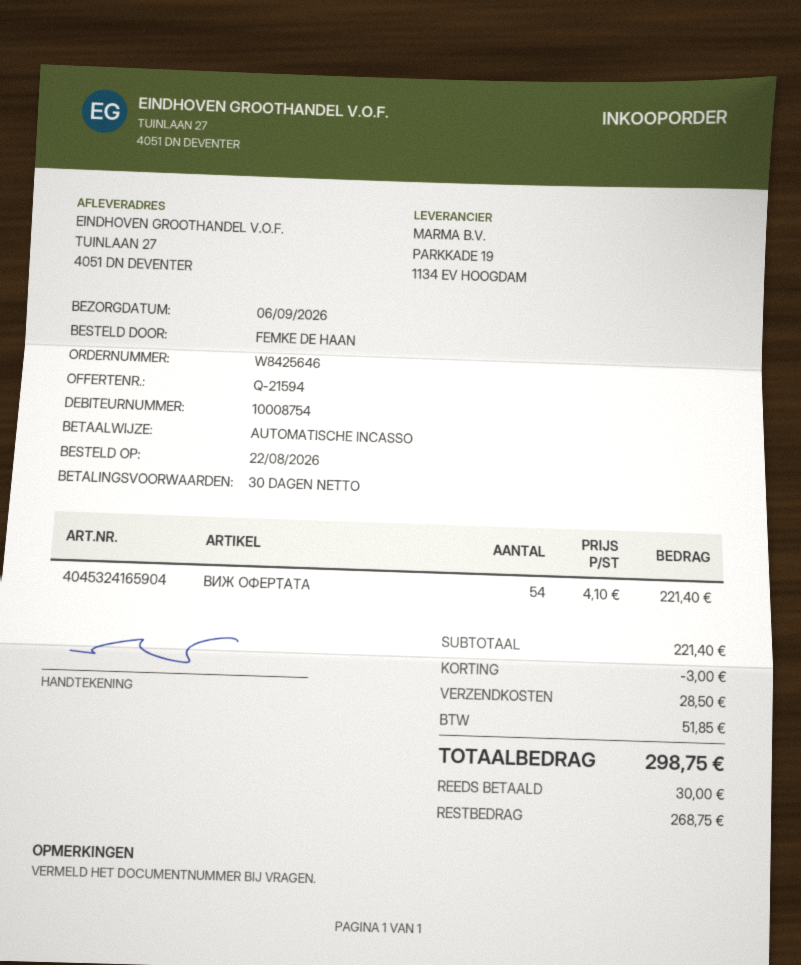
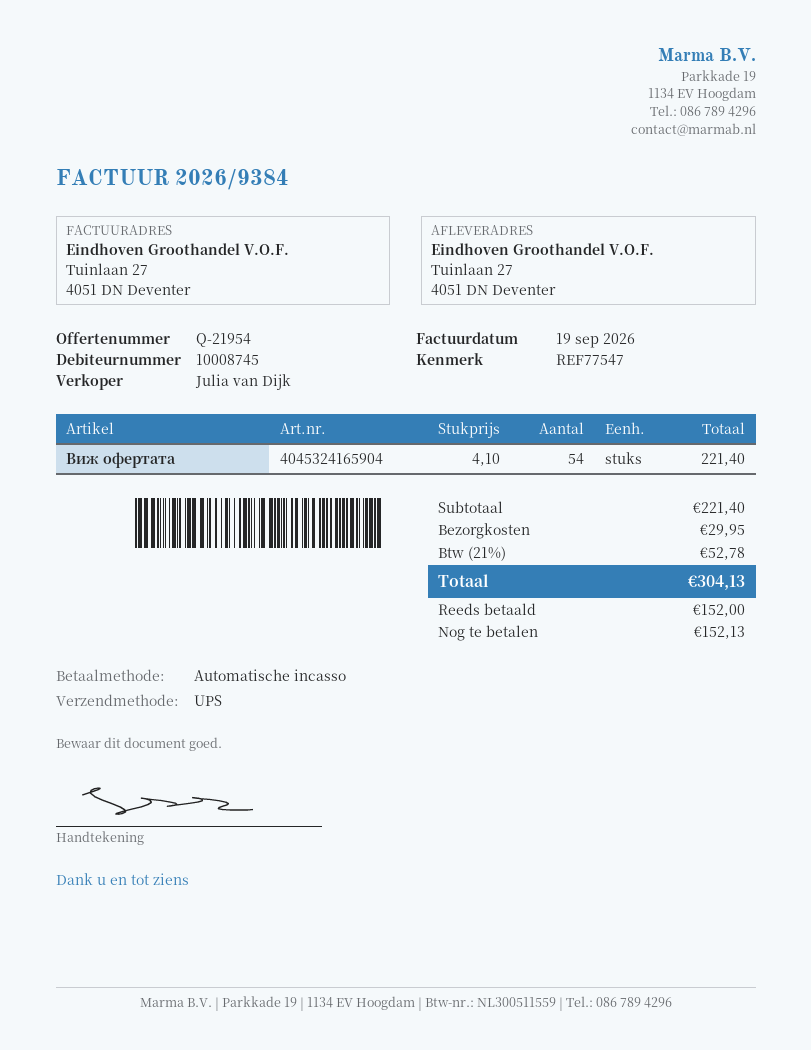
quote number: Q-21594 -> Q-21954
customer number: 10008754 -> 10008745
discount: 3.00 -> none
shipping: 28.50 -> 29.95
tax: 51.85 -> 52.78
total: 298.75 -> 304.13
deposit: 30.00 -> 152.00
balance: 268.75 -> 152.13

